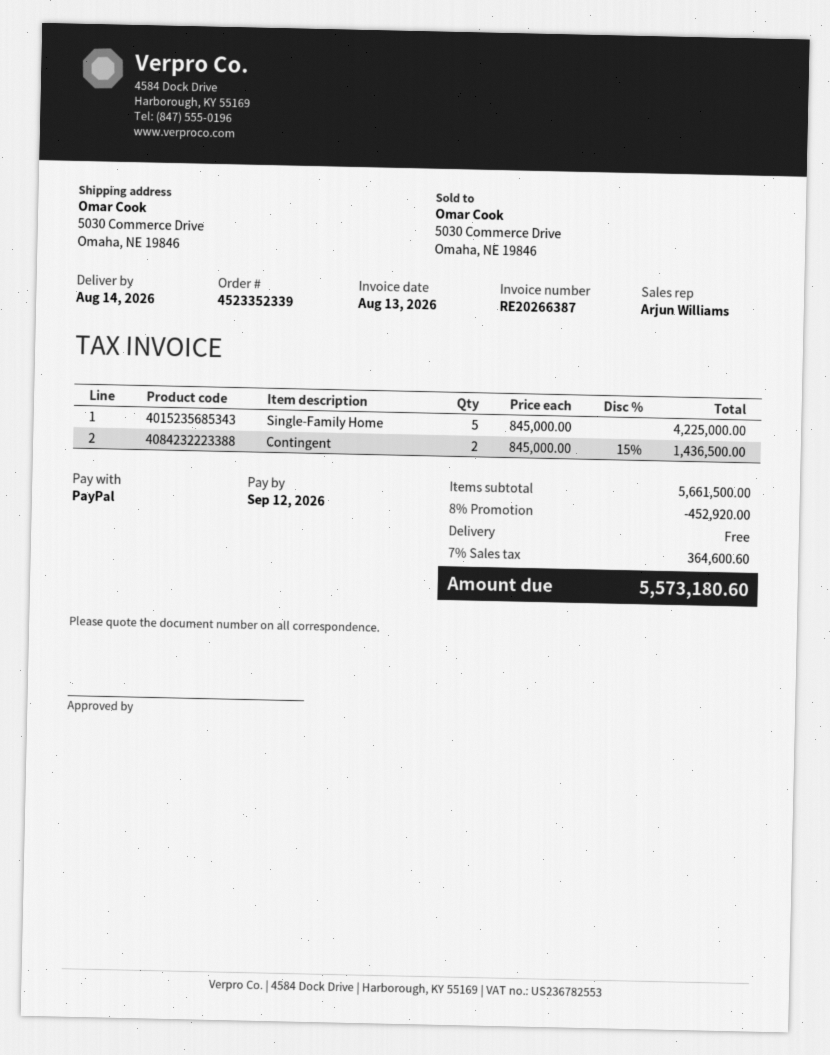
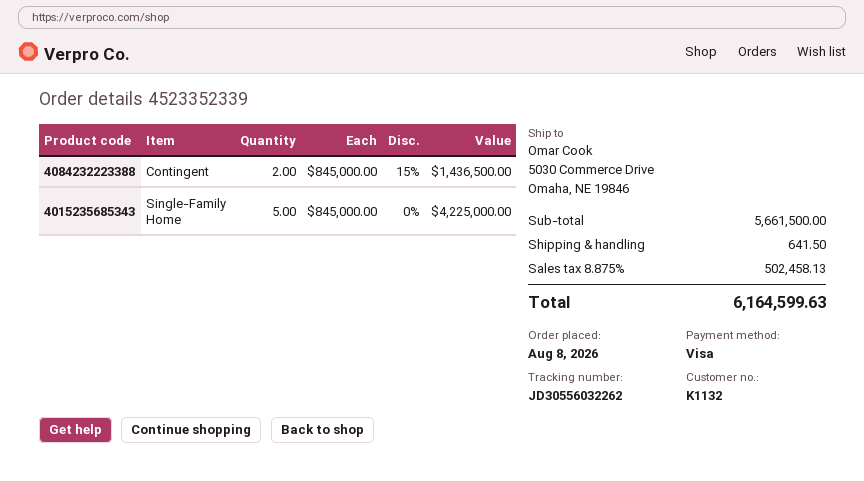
payment method: PayPal -> Visa
discount: 8% = 452920.00 -> none
shipping: 0.00 -> 641.50
tax: 7% = 364600.60 -> 8.875% = 502458.13
total: 5573180.60 -> 6164599.63

